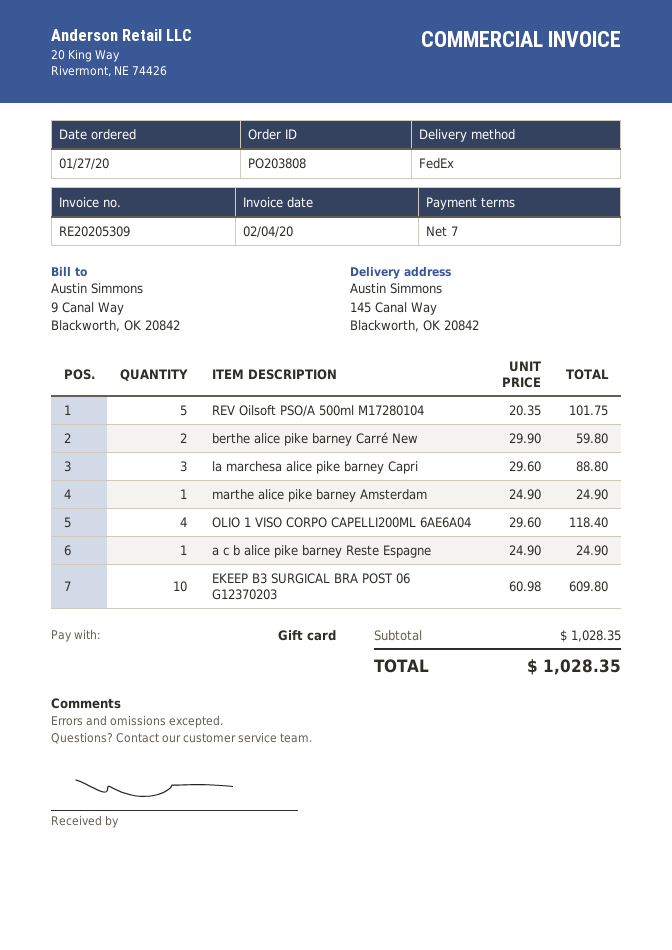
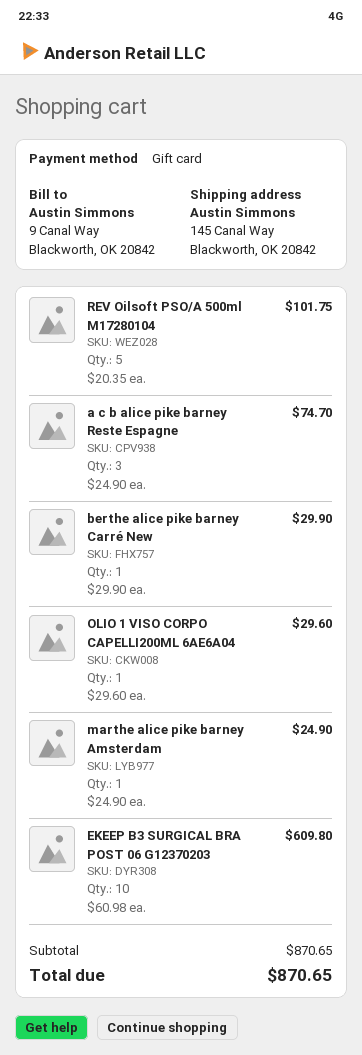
berthe alice pike barney Carré New: 2 x 29.90 = 59.80 -> 1 x 29.90 = 29.90
la marchesa alice pike barney Capri: 3 x 29.60 = 88.80 -> none
OLIO 1 VISO CORPO CAPELLI200ML 6AE6A04: 4 x 29.60 = 118.40 -> 1 x 29.60 = 29.60
a c b alice pike barney Reste Espagne: 1 x 24.90 = 24.90 -> 3 x 24.90 = 74.70
subtotal: 1028.35 -> 870.65
total: 1028.35 -> 870.65

